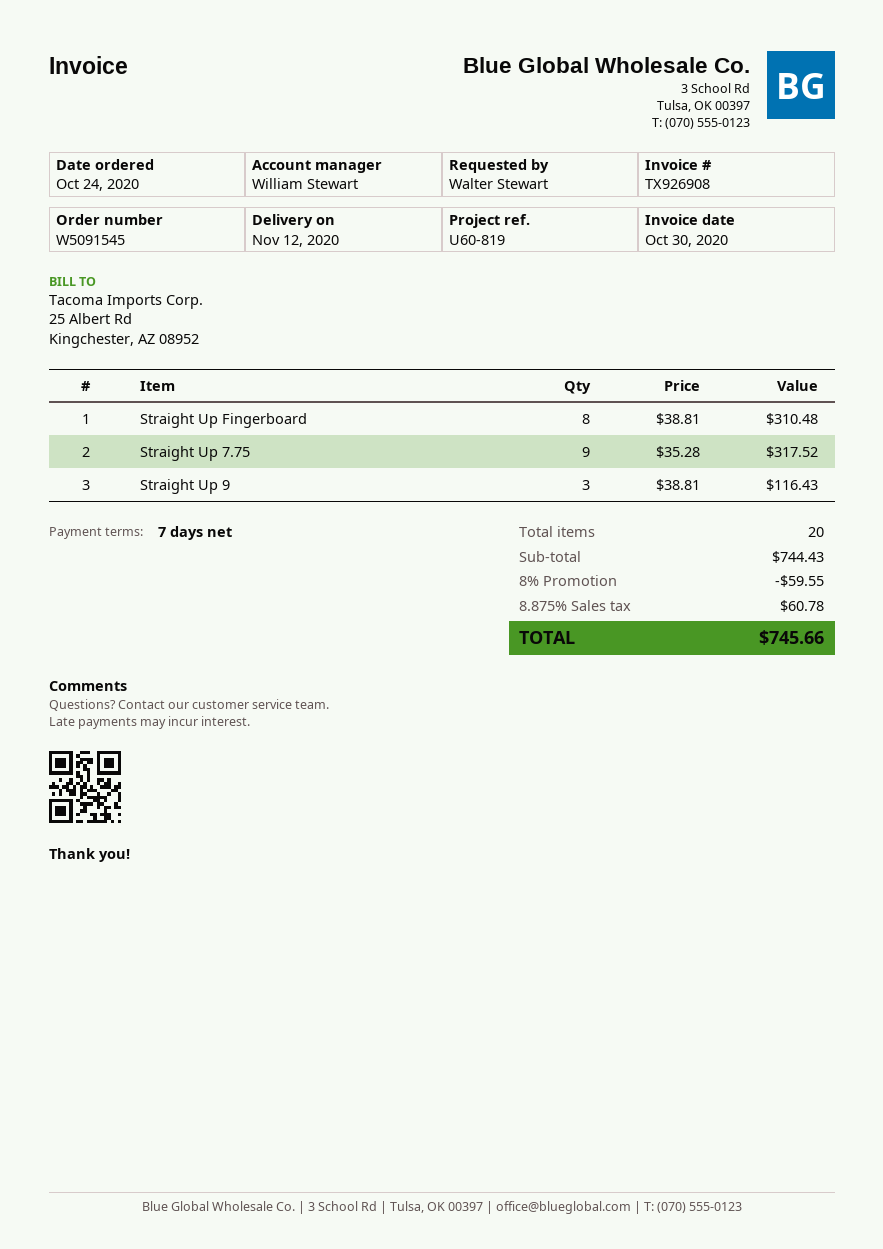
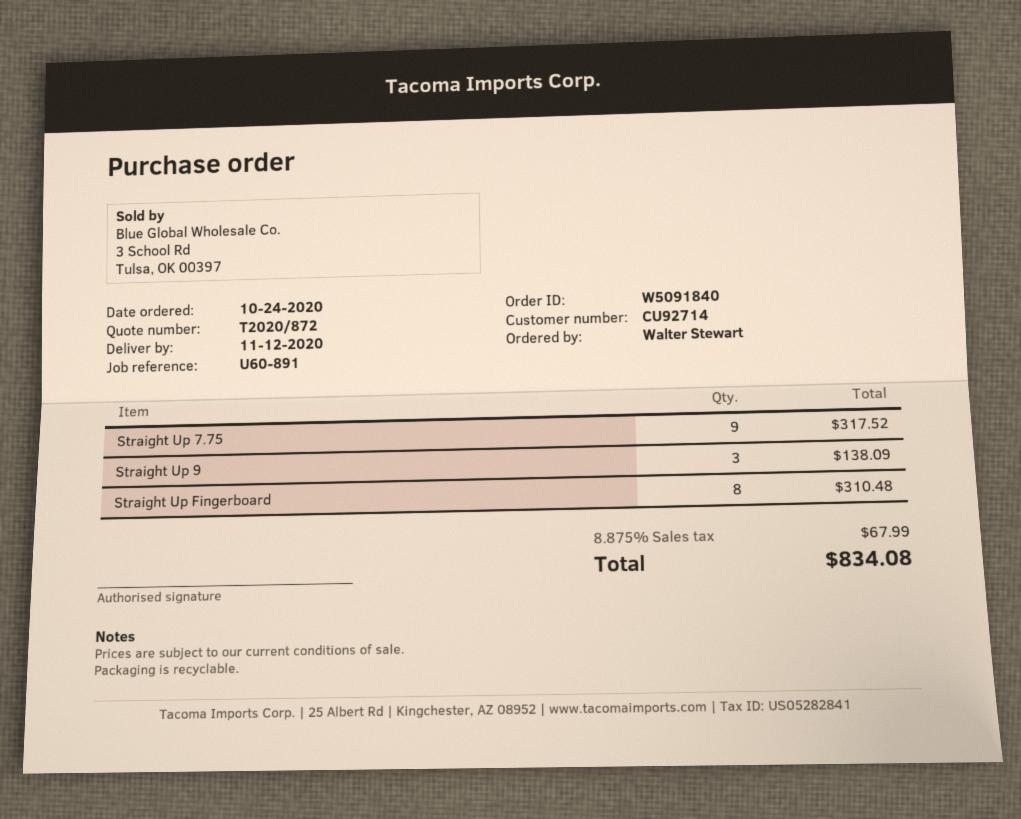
order number: W5091545 -> W5091840
reference: U60-819 -> U60-891
Straight Up 9: 3 for 116.43 -> 3 for 138.09
discount: 8% = 59.55 -> none
tax: 8.875% = 60.78 -> 8.875% = 67.99
total: 745.66 -> 834.08

